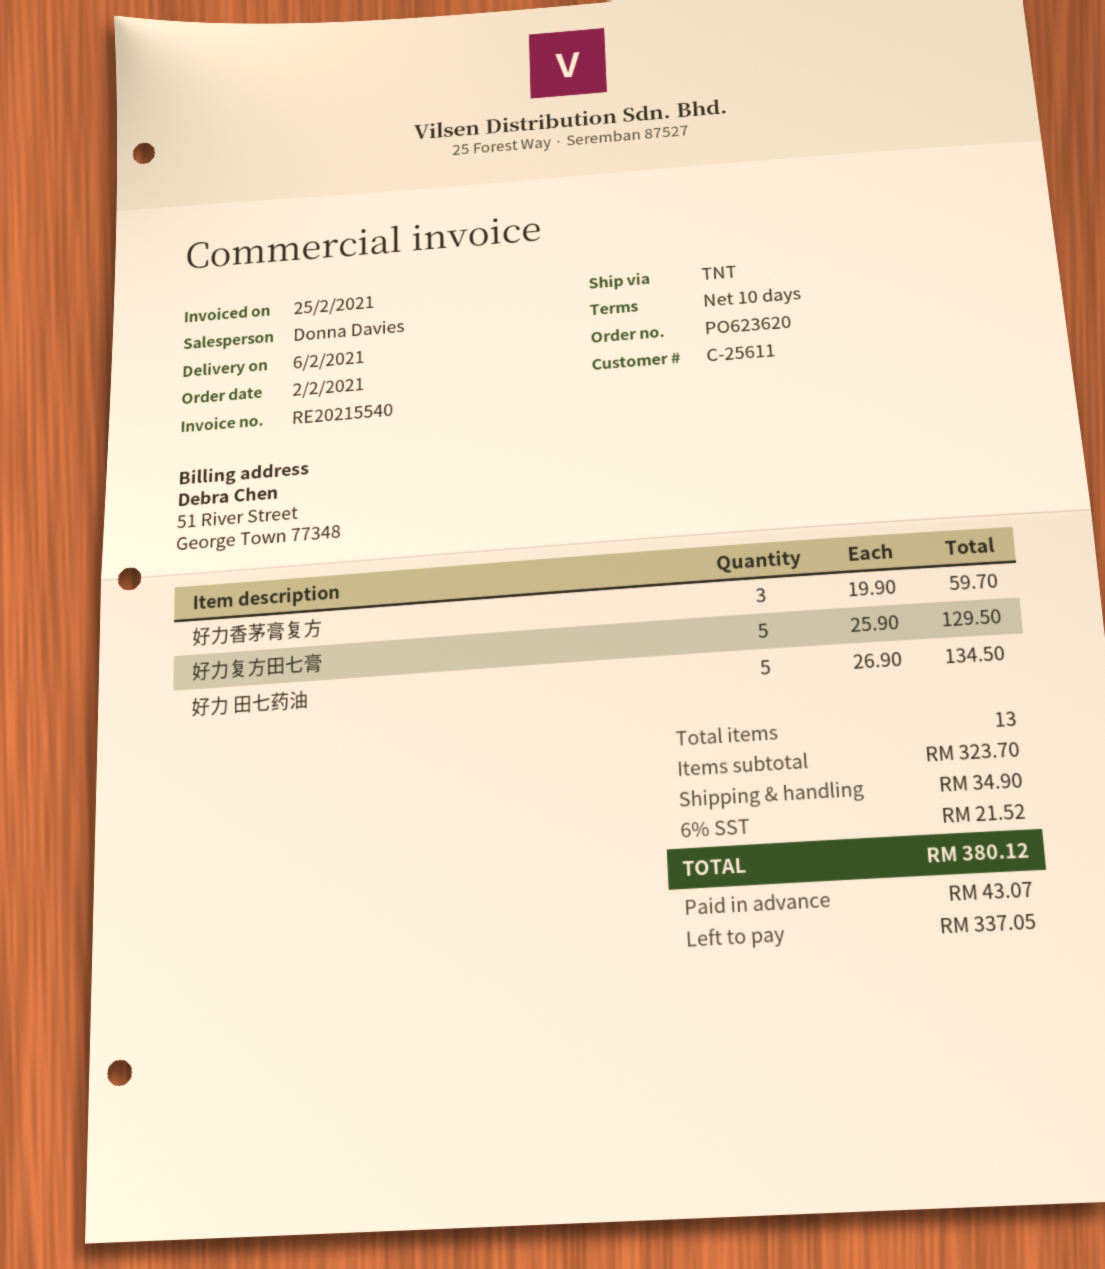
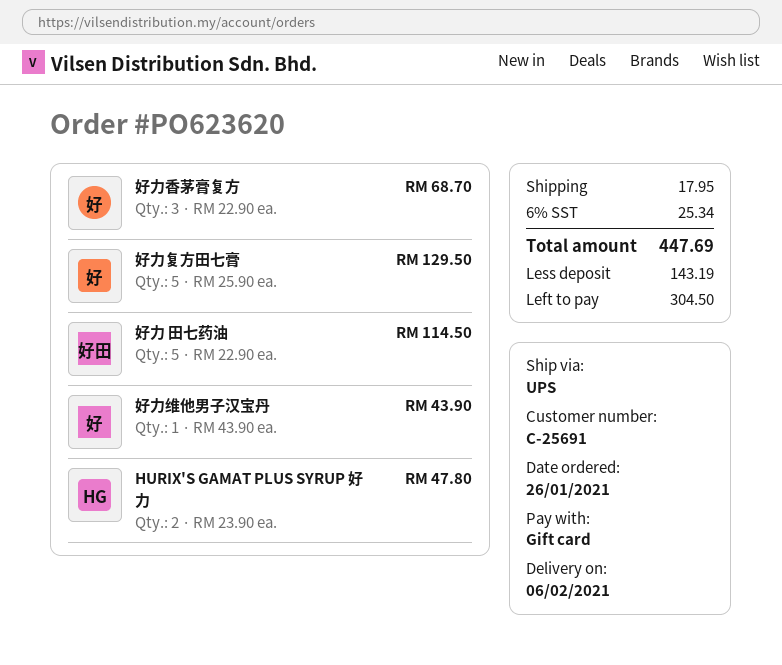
order date: 2021-02-02 -> 2021-01-26
customer number: C-25611 -> C-25691
shipping method: TNT -> UPS
好力香茅膏复方: 3 x 19.90 = 59.70 -> 3 x 22.90 = 68.70
好力 田七药油: 5 x 26.90 = 134.50 -> 5 x 22.90 = 114.50
好力维他男子汉宝丹: none -> 1 x 43.90 = 43.90
HURIX'S GAMAT PLUS SYRUP 好力: none -> 2 x 23.90 = 47.80
shipping: 34.90 -> 17.95
tax: 6% = 21.52 -> 6% = 25.34
total: 380.12 -> 447.69
deposit: 43.07 -> 143.19
balance: 337.05 -> 304.50

